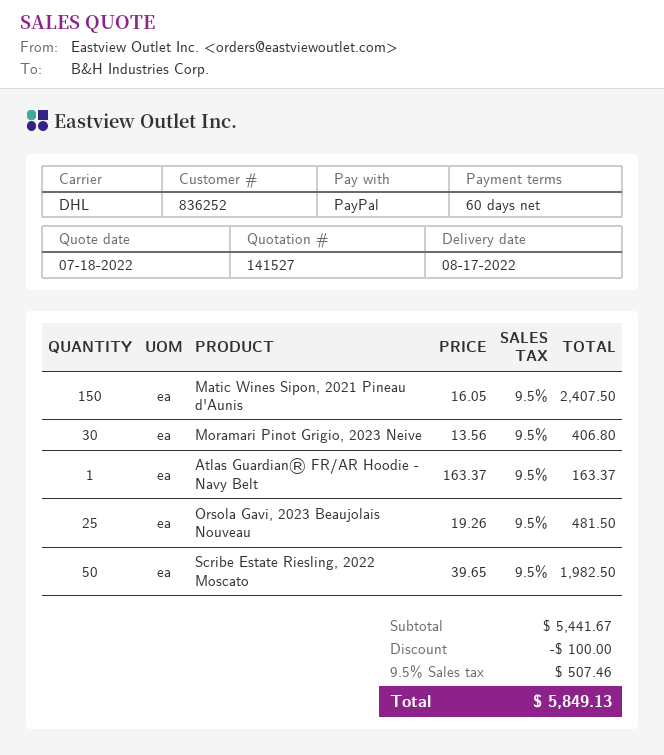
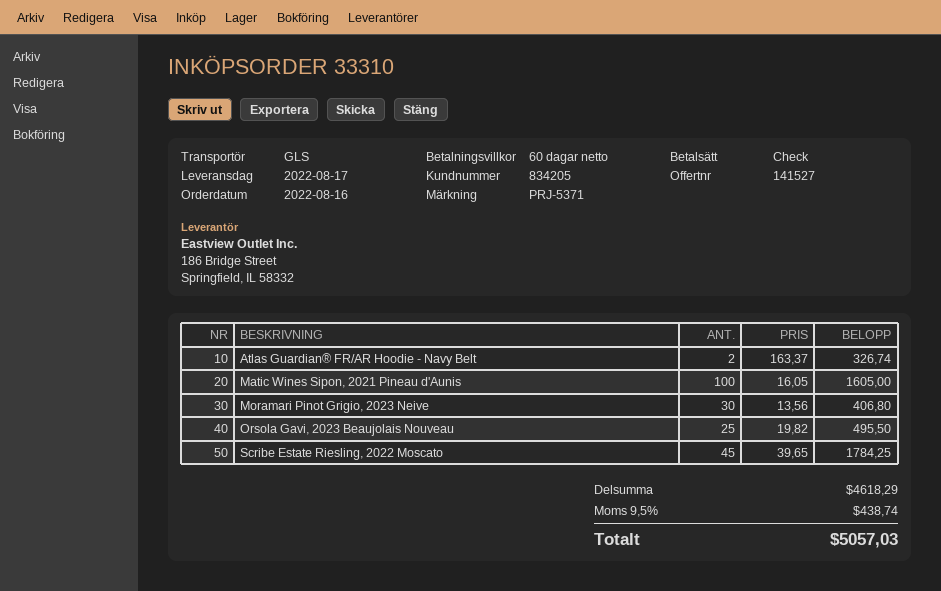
customer number: 836252 -> 834205
payment method: PayPal -> cheque
shipping method: DHL -> GLS
Matic Wines Sipon, 2021 Pineau d'Aunis: 150 x 16.05 = 2407.50 -> 100 x 16.05 = 1605.00
Atlas Guardian® FR/AR Hoodie - Navy Belt: 1 x 163.37 = 163.37 -> 2 x 163.37 = 326.74
Orsola Gavi, 2023 Beaujolais Nouveau: 25 x 19.26 = 481.50 -> 25 x 19.82 = 495.50
Scribe Estate Riesling, 2022 Moscato: 50 x 39.65 = 1982.50 -> 45 x 39.65 = 1784.25
subtotal: 5441.67 -> 4618.29
discount: 100.00 -> none
tax: 9.5% = 507.46 -> 9.5% = 438.74
total: 5849.13 -> 5057.03

